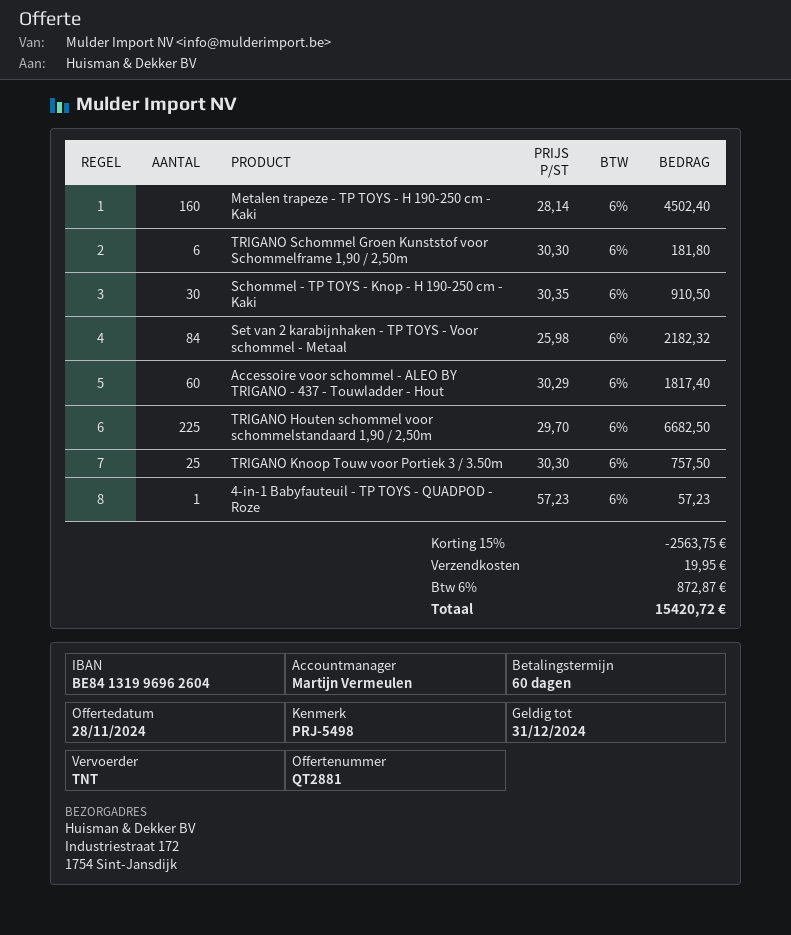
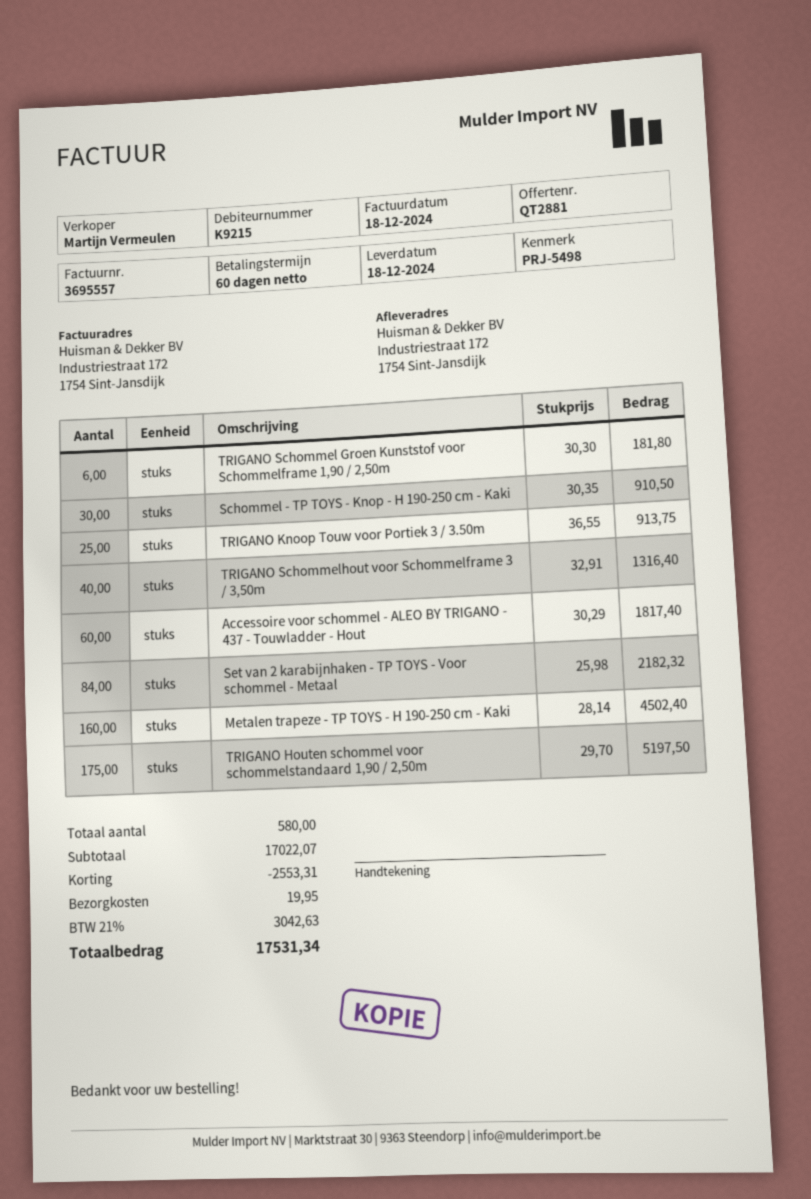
TRIGANO Houten schommel voor schommelstandaard 1,90 / 2,50m: 225 x 29.70 = 6682.50 -> 175 x 29.70 = 5197.50
TRIGANO Knoop Touw voor Portiek 3 / 3.50m: 25 x 30.30 = 757.50 -> 25 x 36.55 = 913.75
4-in-1 Babyfauteuil - TP TOYS - QUADPOD - Roze: 1 x 57.23 = 57.23 -> none
TRIGANO Schommelhout voor Schommelframe 3 / 3,50m: none -> 40 x 32.91 = 1316.40
discount: 2563.75 -> 2553.31
tax: 6% = 872.87 -> 21% = 3042.63
total: 15420.72 -> 17531.34

